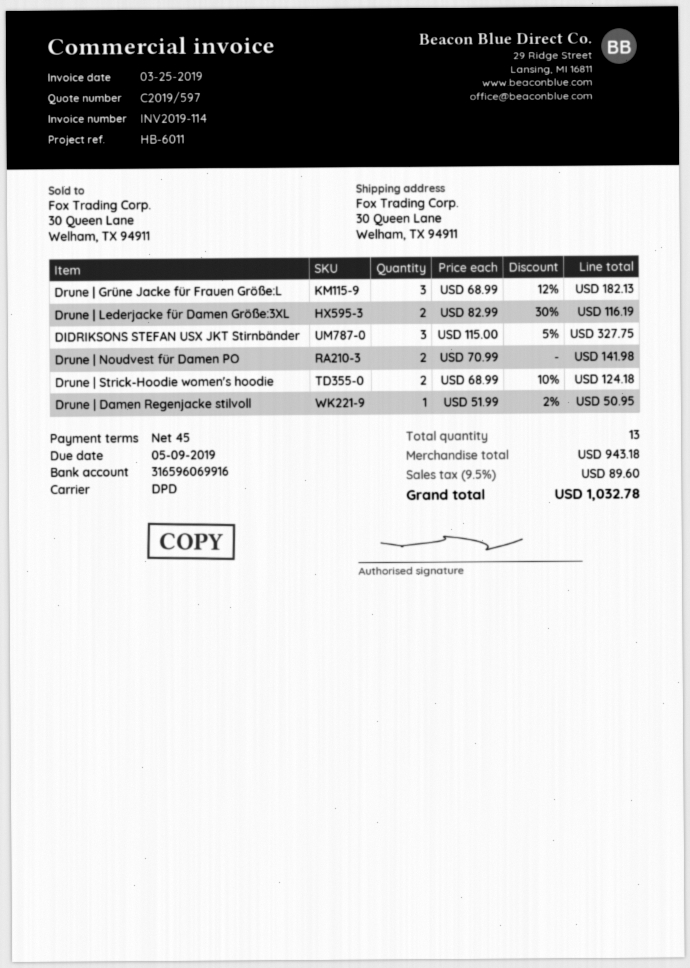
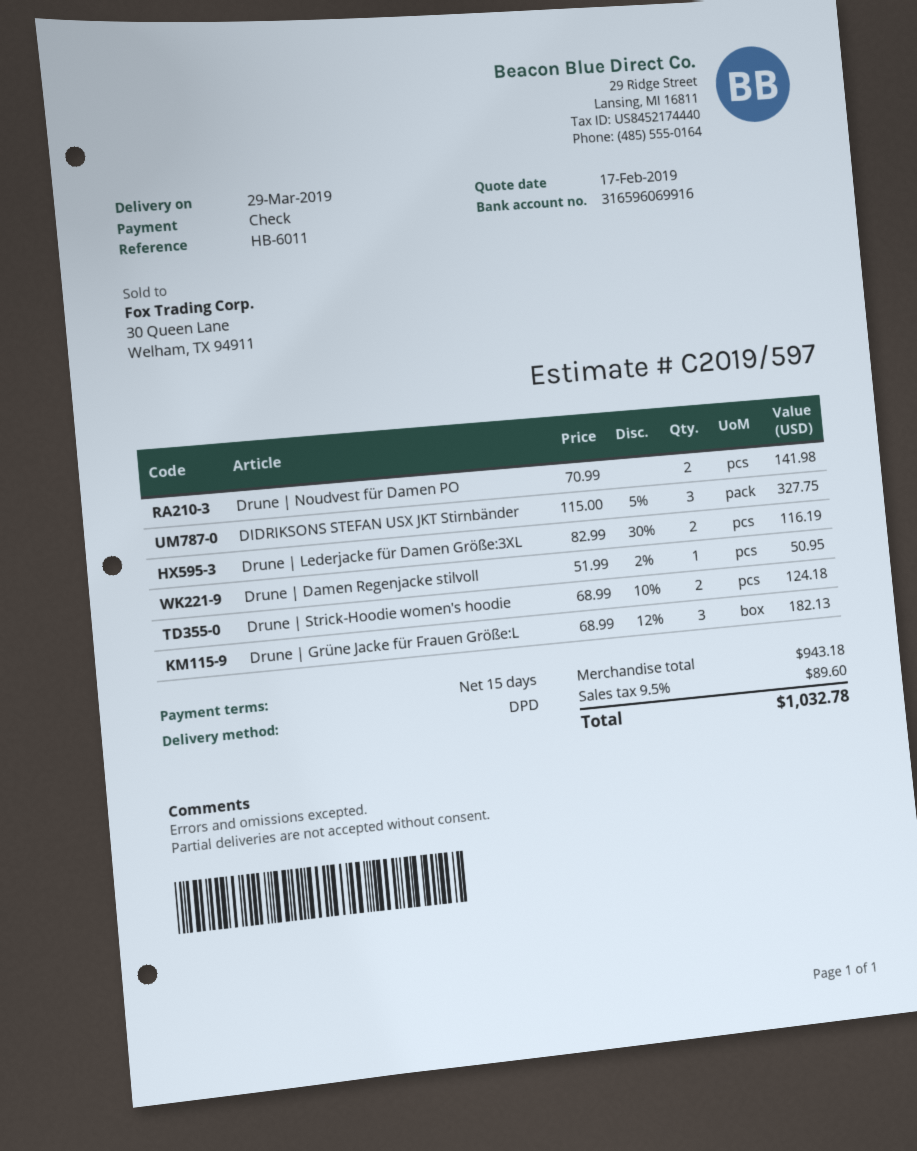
payment terms: 45 days -> 15 days

